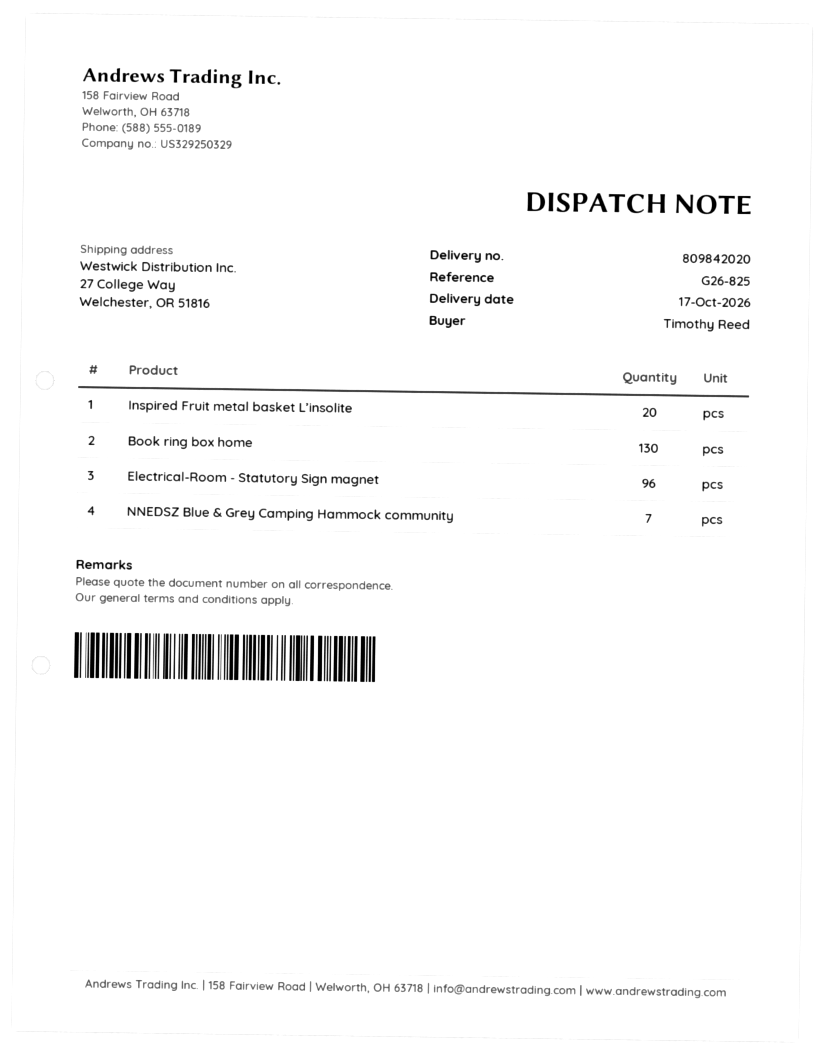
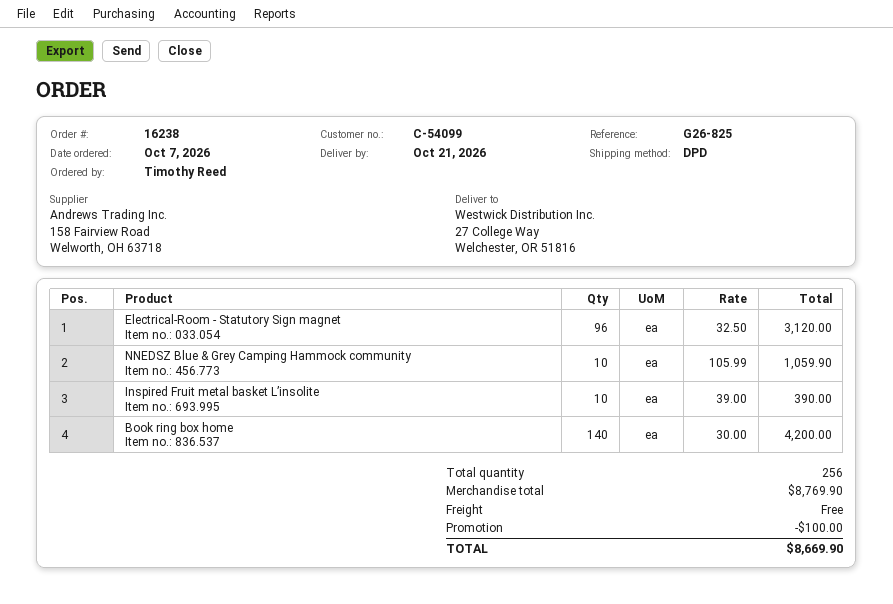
delivery date: 2026-10-17 -> 2026-10-21
Inspired Fruit metal basket L’insolite: 20 -> 10
Book ring box home: 130 -> 140
NNEDSZ Blue & Grey Camping Hammock community: 7 -> 10

